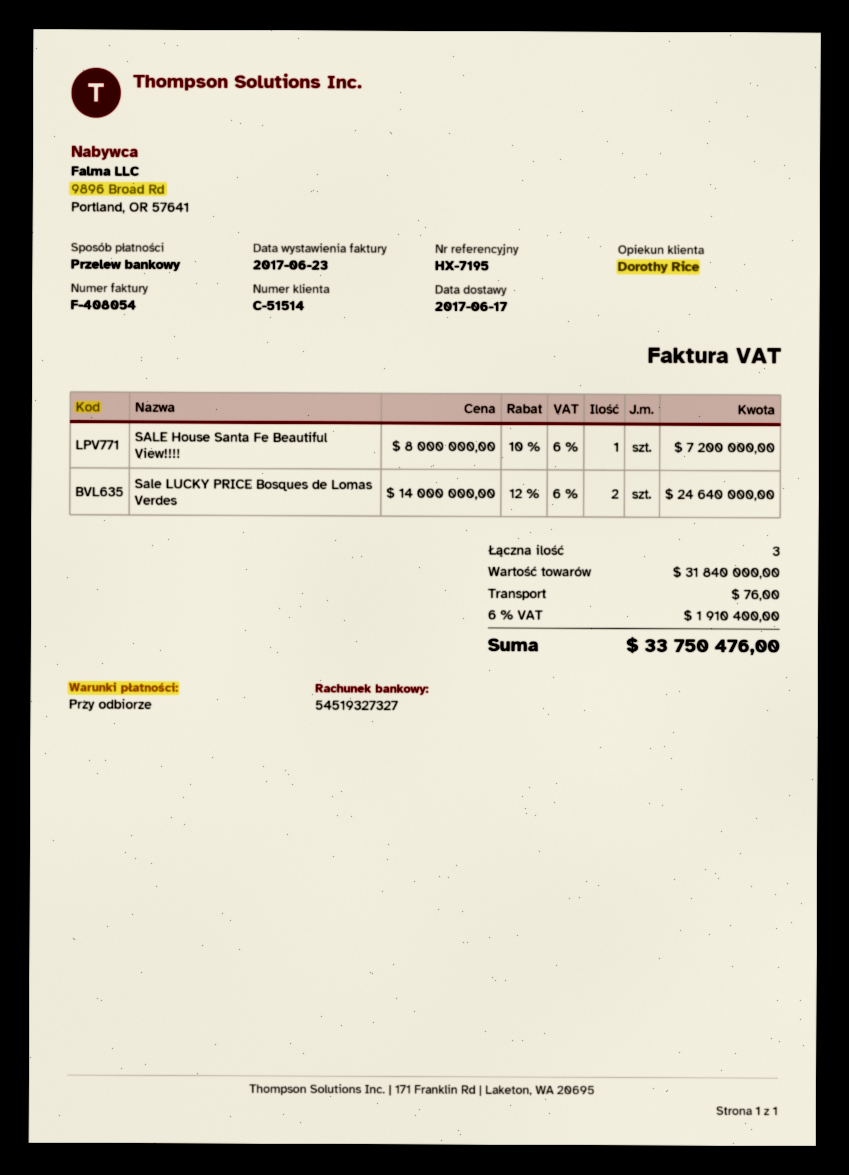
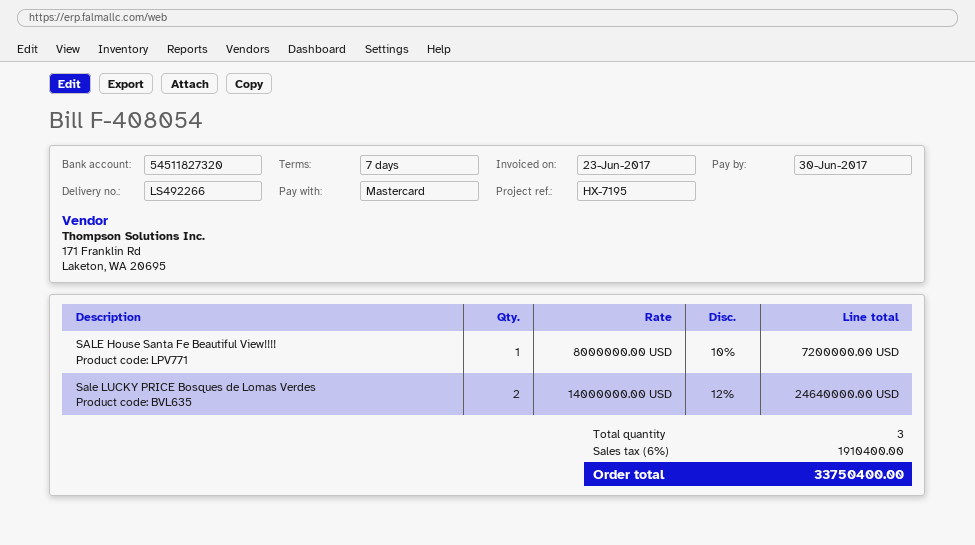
payment terms: on receipt -> 7 days
payment method: bank transfer -> Mastercard
bank account: 54519327327 -> 54511827320
shipping: 76.00 -> none
total: 33750476.00 -> 33750400.00

